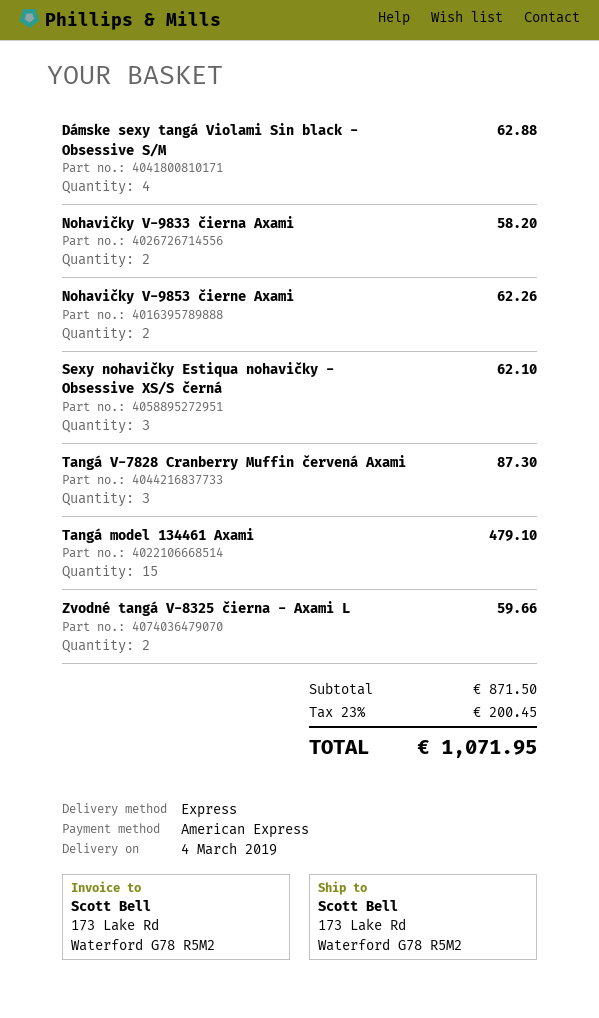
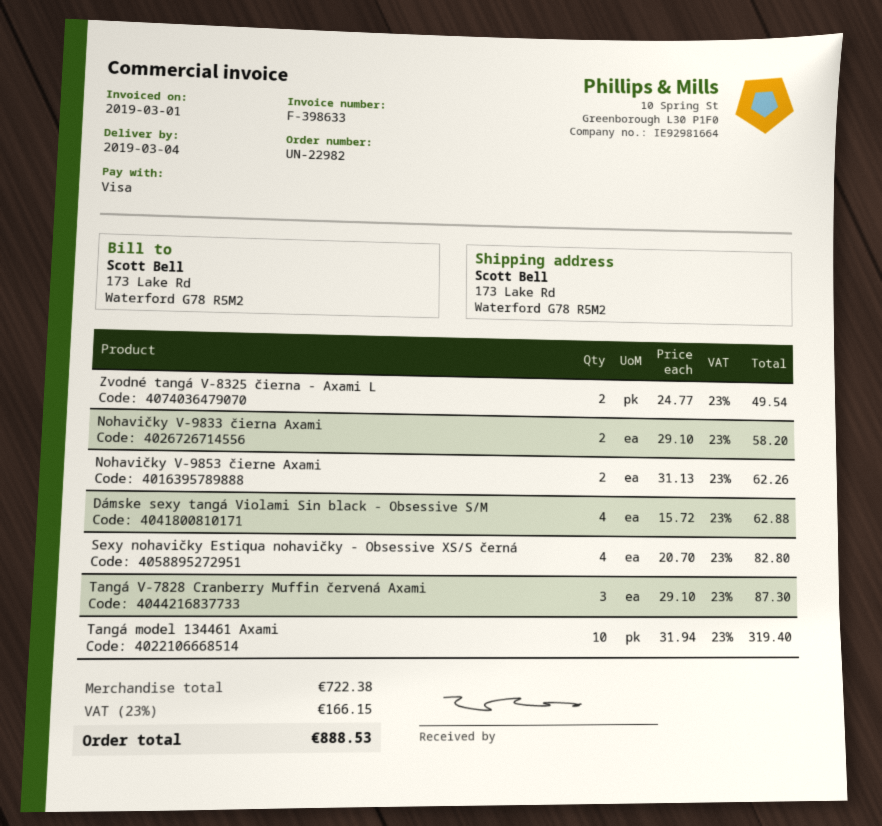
payment method: American Express -> Visa
Sexy nohavičky Estiqua nohavičky - Obsessive XS/S černá: 3 for 62.10 -> 4 for 82.80
Tangá model 134461 Axami: 15 for 479.10 -> 10 for 319.40
Zvodné tangá V-8325 čierna - Axami L: 2 for 59.66 -> 2 for 49.54
subtotal: 871.50 -> 722.38
tax: 23% = 200.45 -> 23% = 166.15
total: 1071.95 -> 888.53

